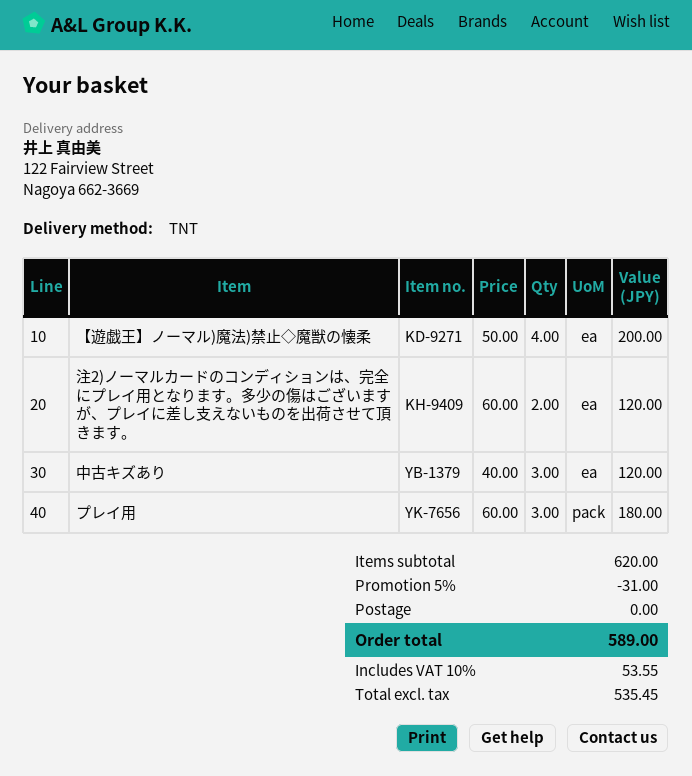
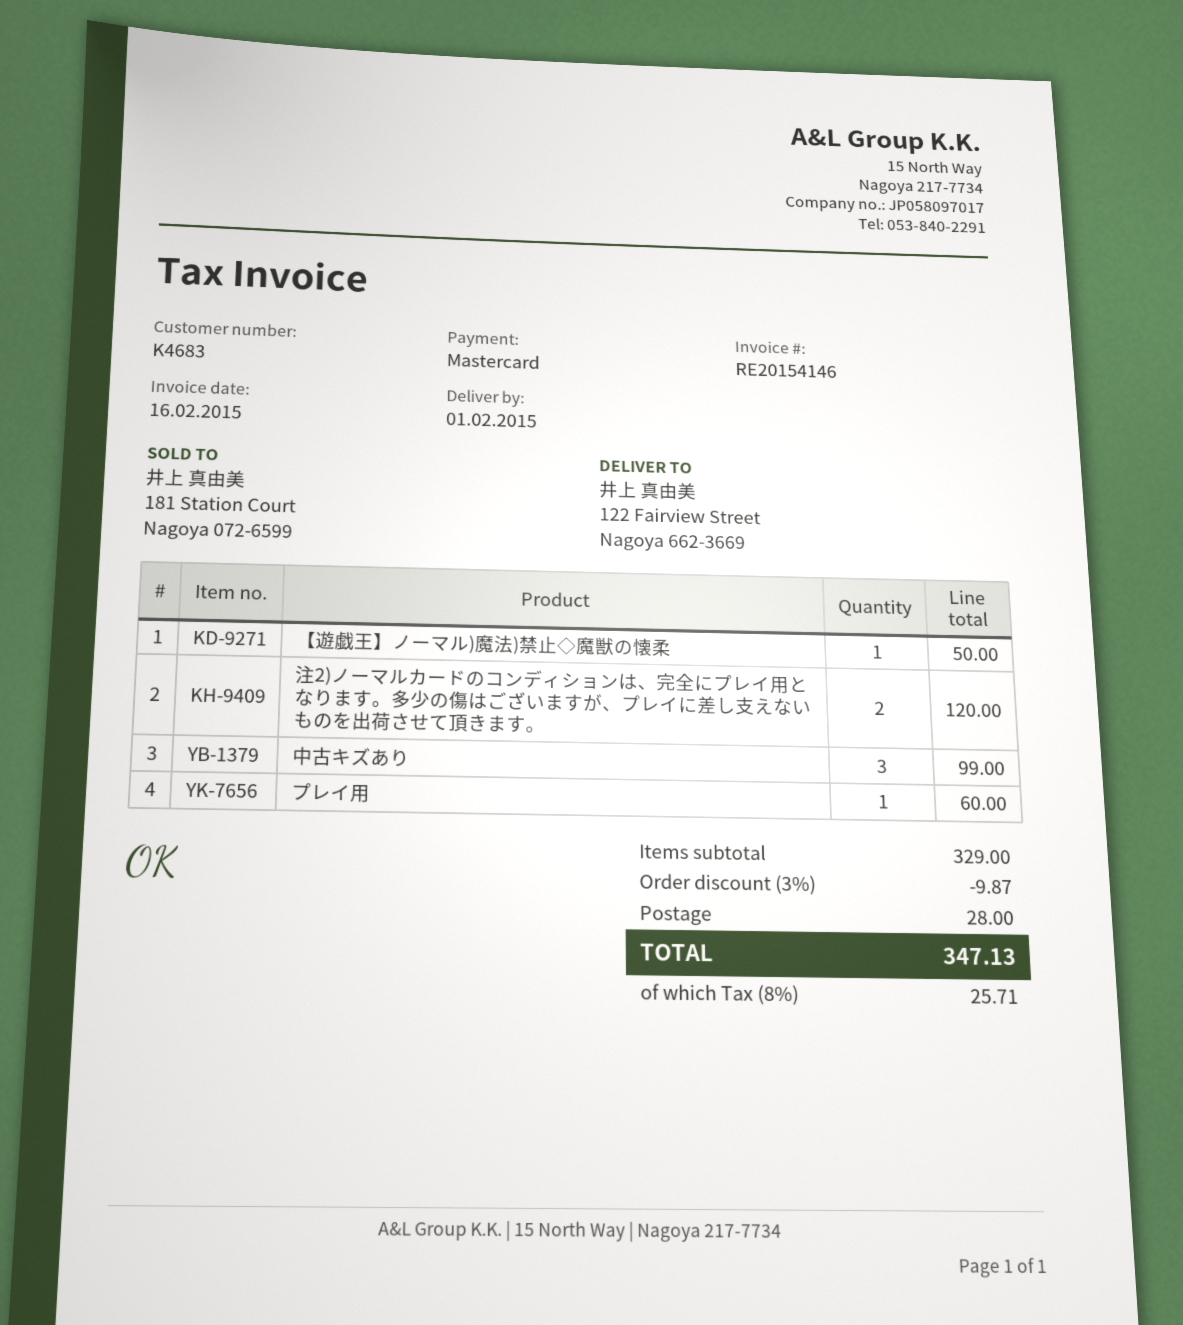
【遊戯王】ノーマル)魔法)禁止◇魔獣の懐柔: 4 for 200.00 -> 1 for 50.00
中古キズあり: 3 for 120.00 -> 3 for 99.00
プレイ用: 3 for 180.00 -> 1 for 60.00
subtotal: 620.00 -> 329.00
discount: 5% = 31.00 -> 3% = 9.87
shipping: 0.00 -> 28.00
tax: 10% = 53.55 -> 8% = 25.71
total: 589.00 -> 347.13

